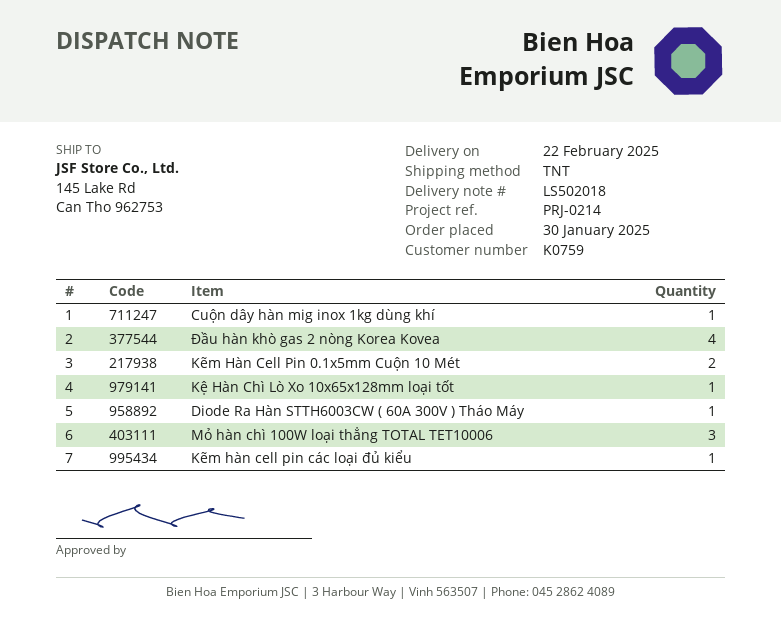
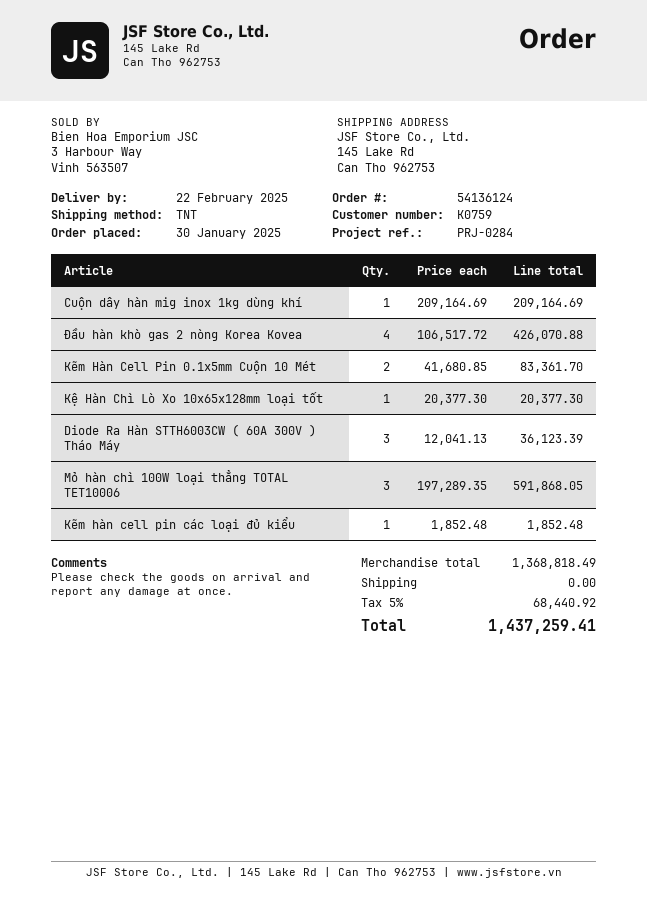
reference: PRJ-0214 -> PRJ-0284
Diode Ra Hàn STTH6003CW ( 60A 300V ) Tháo Máy: 1 -> 3

